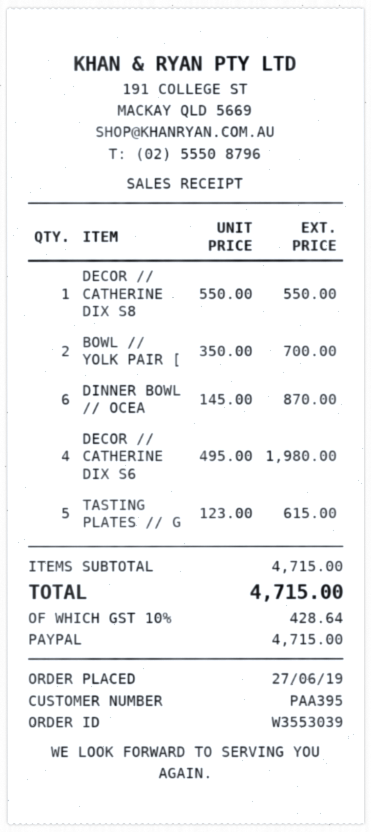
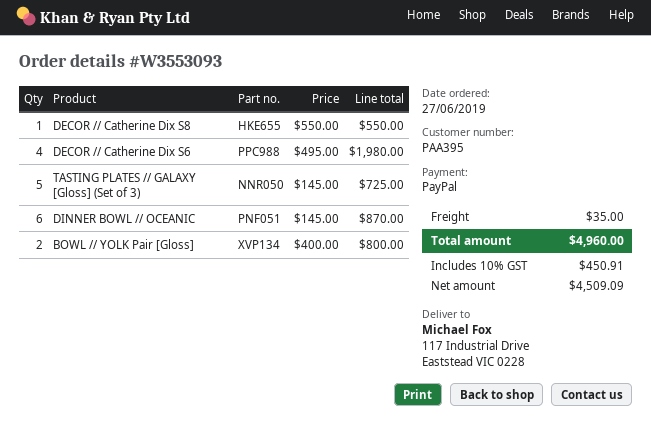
order number: W3553039 -> W3553093
BOWL // YOLK PAIR [: 2 x 350.00 = 700.00 -> 2 x 400.00 = 800.00
TASTING PLATES // G: 5 x 123.00 = 615.00 -> 5 x 145.00 = 725.00
shipping: none -> 35.00
tax: 10% = 428.64 -> 10% = 450.91
total: 4715.00 -> 4960.00

